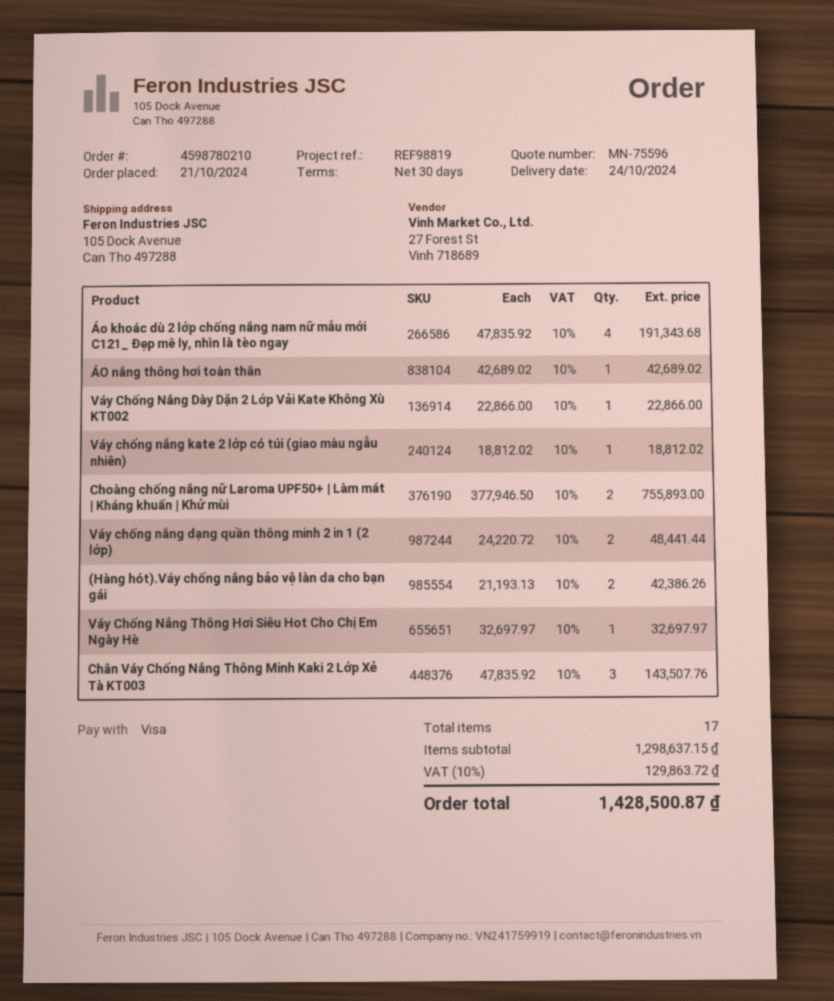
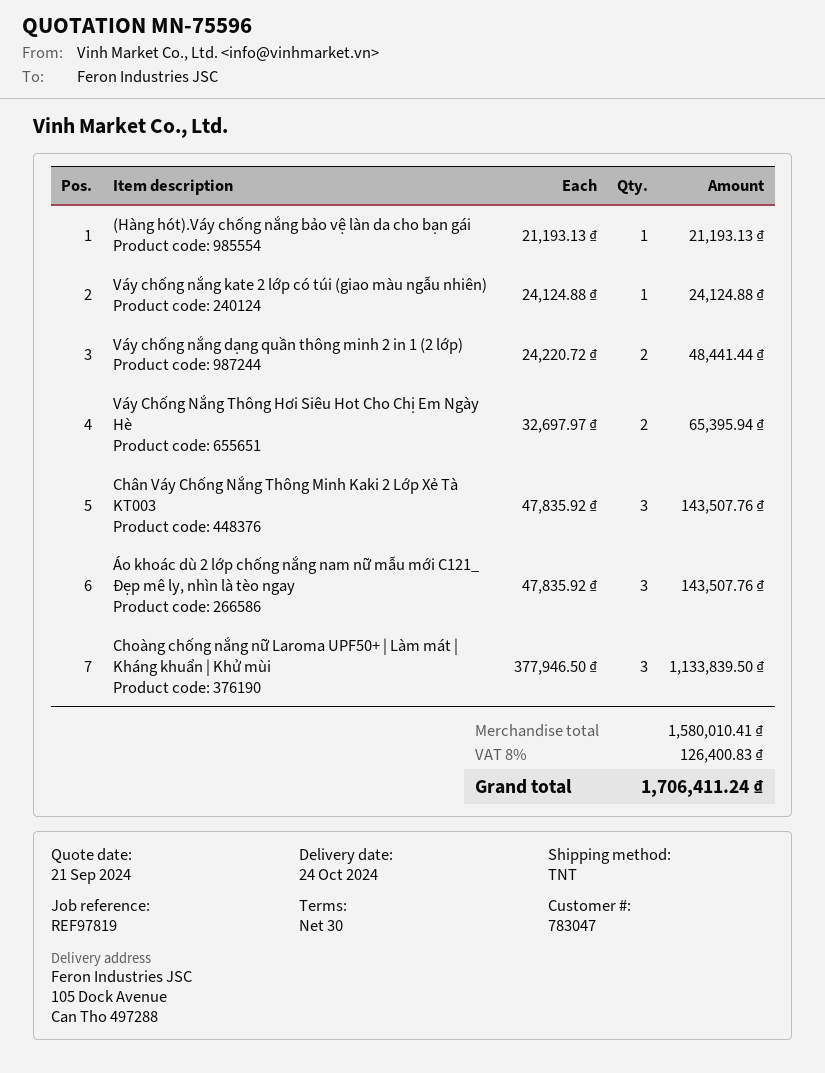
reference: REF98819 -> REF97819
Áo khoác dù 2 lớp chống nắng nam nữ mẫu mới C121_ Đẹp mê ly, nhìn là tèo ngay: 4 x 47835.92 = 191343.68 -> 3 x 47835.92 = 143507.76
ÁO nắng thông hơi toàn thân: 1 x 42689.02 = 42689.02 -> none
Váy Chống Nắng Dày Dặn 2 Lớp Vải Kate Không Xù KT002: 1 x 22866.00 = 22866.00 -> none
Váy chống nắng kate 2 lớp có túi (giao màu ngẫu nhiên): 1 x 18812.02 = 18812.02 -> 1 x 24124.88 = 24124.88
Choàng chống nắng nữ Laroma UPF50+ | Làm mát | Kháng khuẩn | Khử mùi: 2 x 377946.50 = 755893.00 -> 3 x 377946.50 = 1133839.50
(Hàng hót).Váy chống nắng bảo vệ làn da cho bạn gái: 2 x 21193.13 = 42386.26 -> 1 x 21193.13 = 21193.13
Váy Chống Nắng Thông Hơi Siêu Hot Cho Chị Em Ngày Hè: 1 x 32697.97 = 32697.97 -> 2 x 32697.97 = 65395.94
subtotal: 1298637.15 -> 1580010.41
tax: 10% = 129863.72 -> 8% = 126400.83
total: 1428500.87 -> 1706411.24

